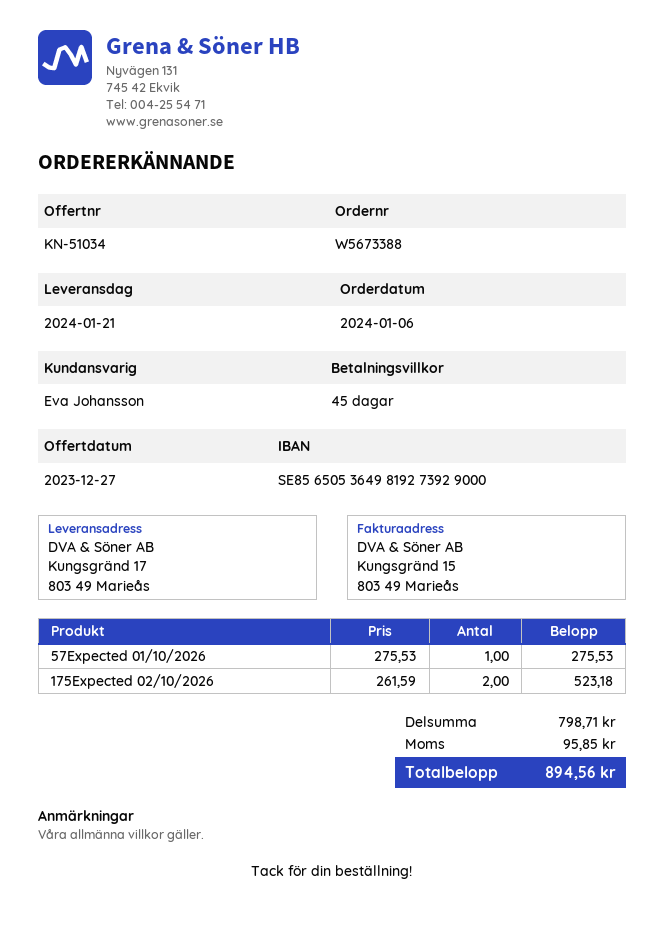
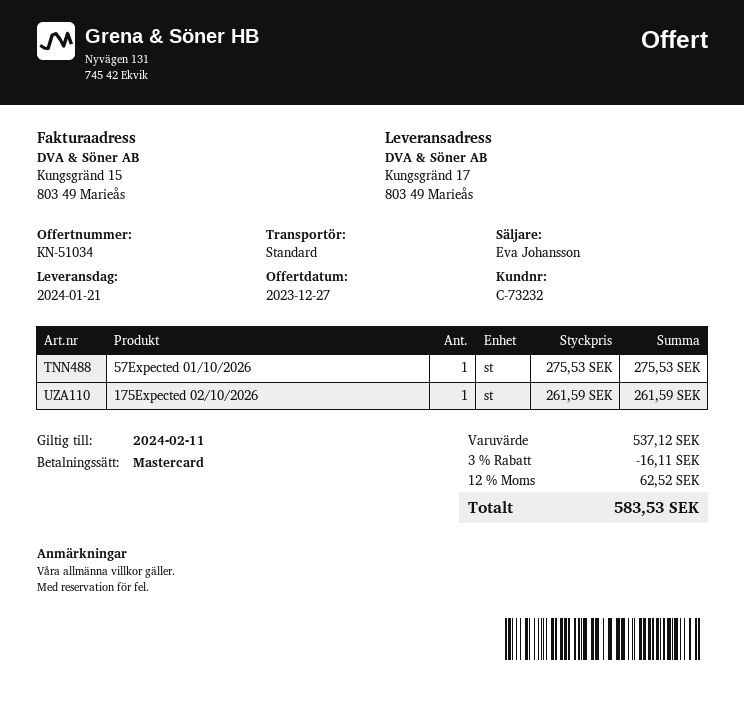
175Expected 02/10/2026: 2 x 261.59 = 523.18 -> 1 x 261.59 = 261.59
subtotal: 798.71 -> 537.12
discount: none -> 3% = 16.11
tax: 95.85 -> 62.52
total: 894.56 -> 583.53

